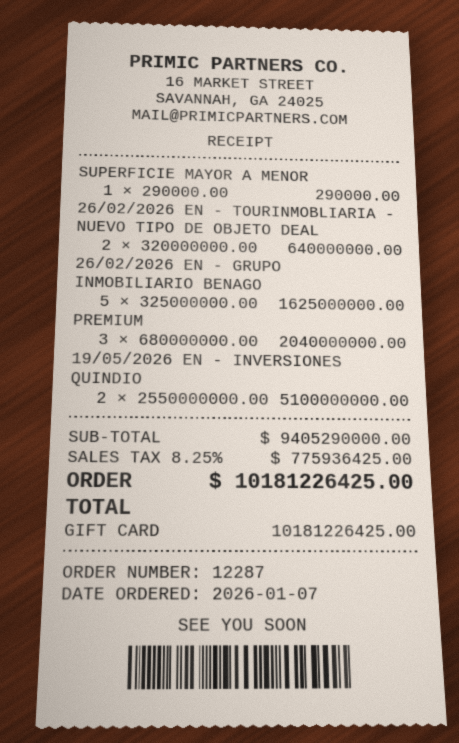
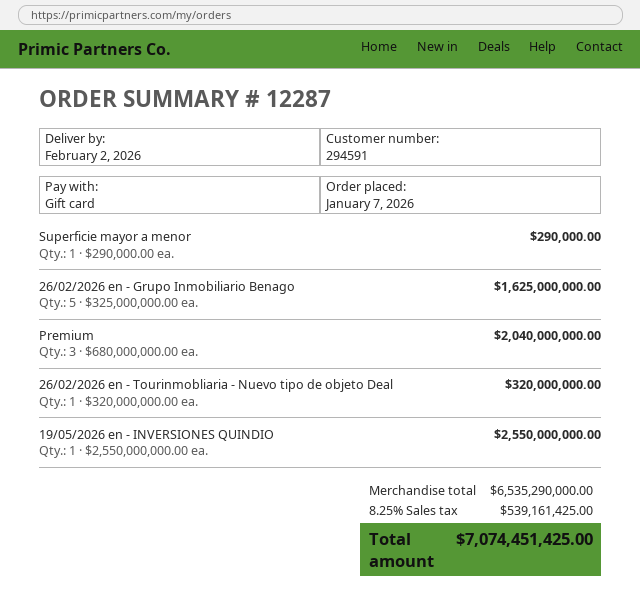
26/02/2026 EN - TOURINMOBLIARIA - NUEVO TIPO DE OBJETO DEAL: 2 x 320000000.00 = 640000000.00 -> 1 x 320000000.00 = 320000000.00
19/05/2026 EN - INVERSIONES QUINDIO: 2 x 2550000000.00 = 5100000000.00 -> 1 x 2550000000.00 = 2550000000.00
subtotal: 9405290000.00 -> 6535290000.00
tax: 8.25% = 775936425.00 -> 8.25% = 539161425.00
total: 10181226425.00 -> 7074451425.00

